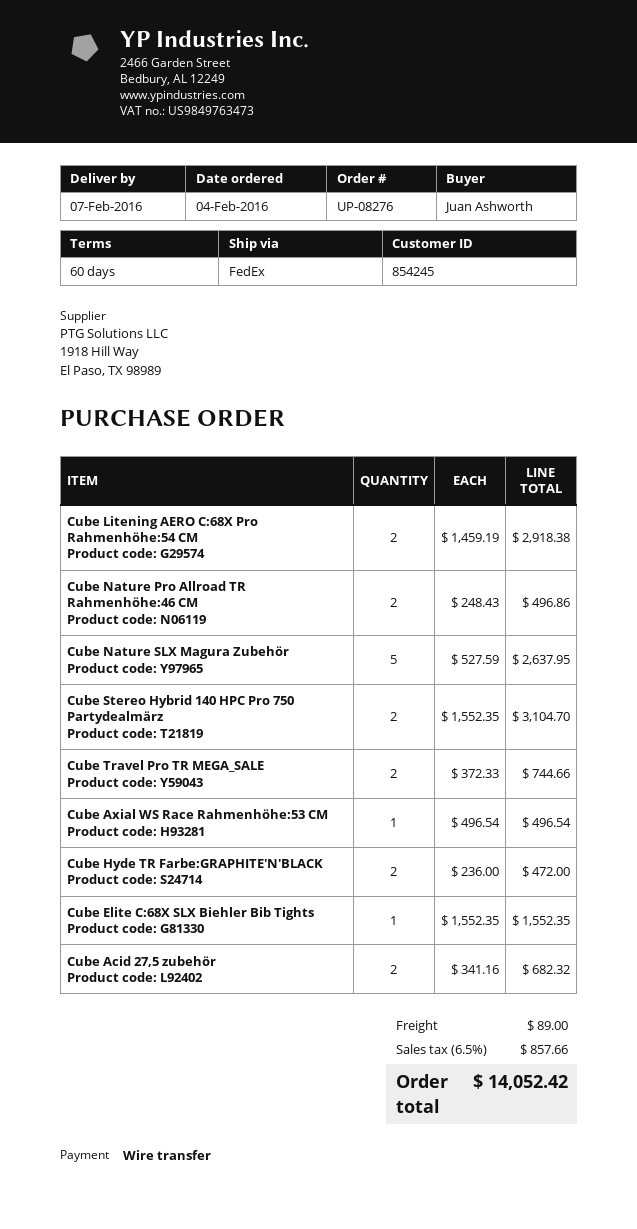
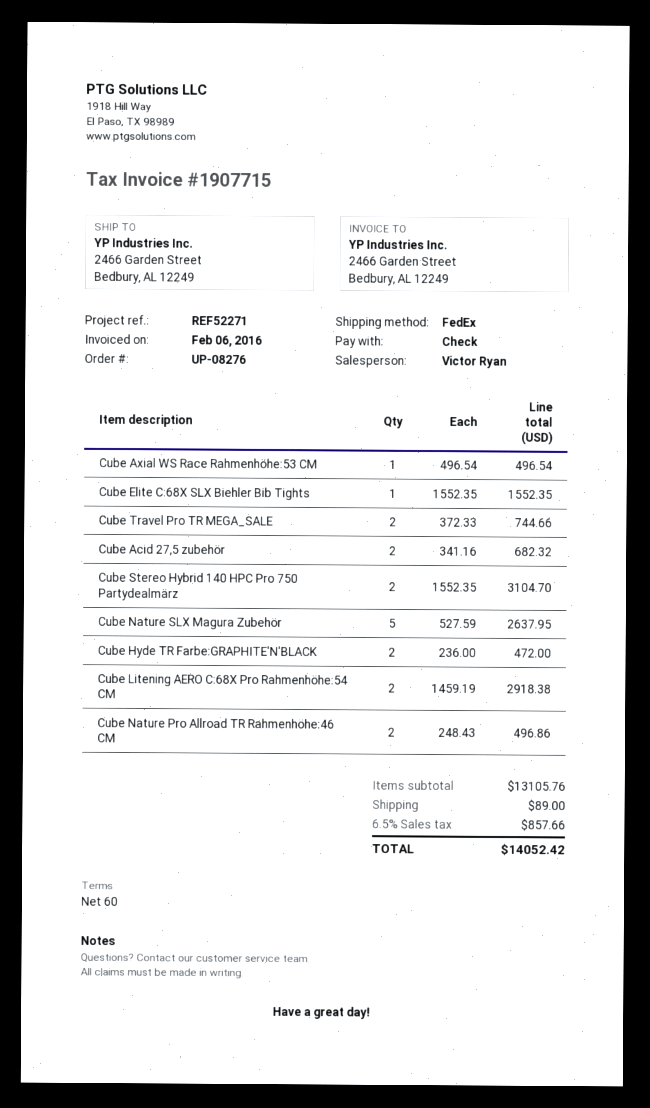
payment method: bank transfer -> cheque

